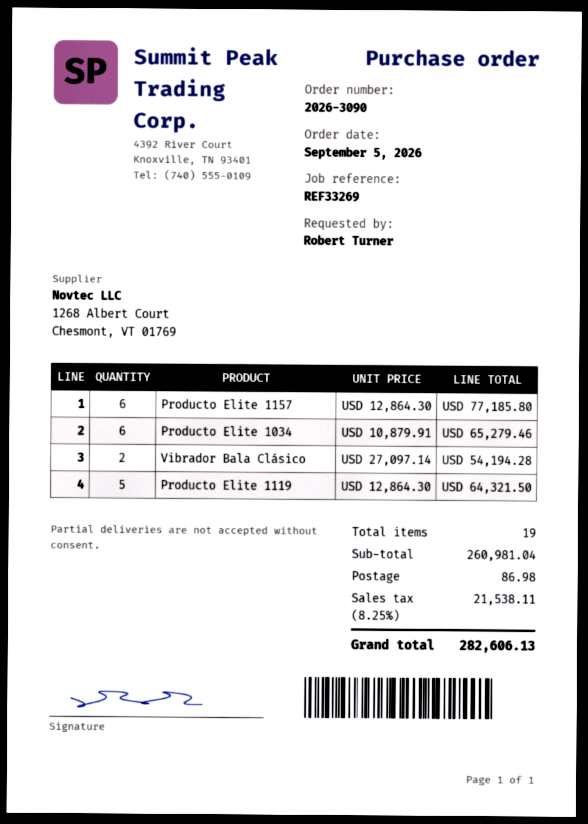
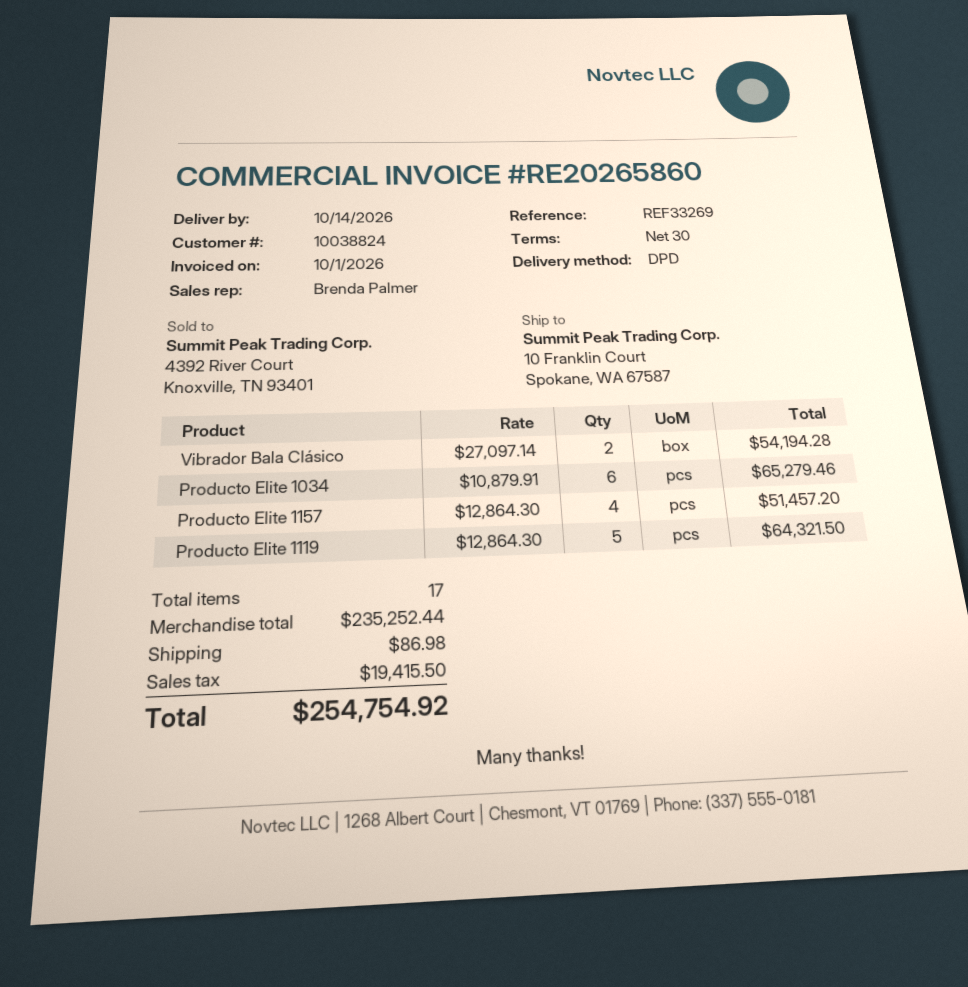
Producto Elite 1157: 6 x 12864.30 = 77185.80 -> 4 x 12864.30 = 51457.20
total quantity: 19 -> 17
subtotal: 260981.04 -> 235252.44
tax: 21538.11 -> 19415.50
total: 282606.13 -> 254754.92

